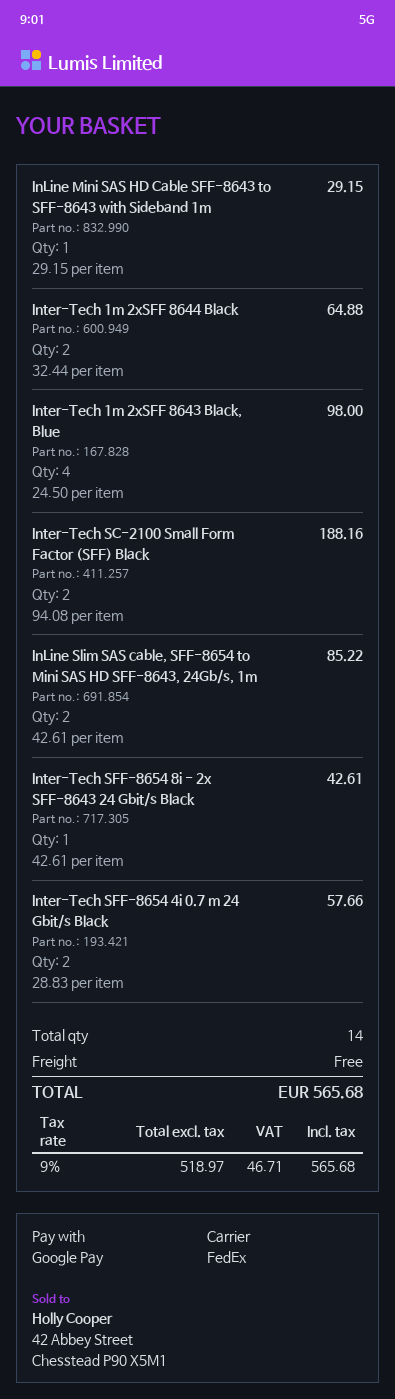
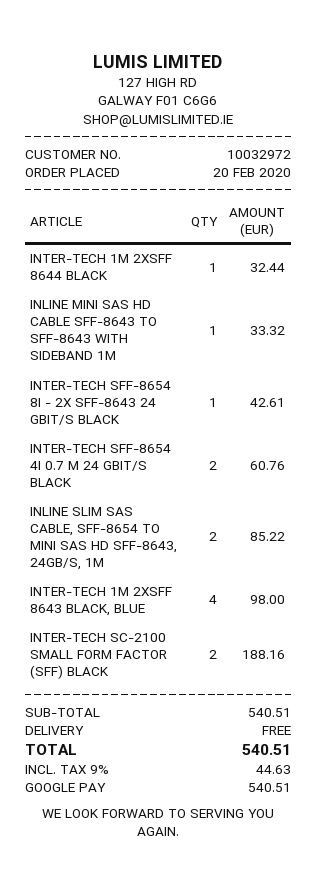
InLine Mini SAS HD Cable SFF-8643 to SFF-8643 with Sideband 1m: 1 for 29.15 -> 1 for 33.32
Inter-Tech 1m 2xSFF 8644 Black: 2 for 64.88 -> 1 for 32.44
Inter-Tech SFF-8654 4i 0.7 m 24 Gbit/s Black: 2 for 57.66 -> 2 for 60.76
tax: 9% = 46.71 -> 9% = 44.63
total: 565.68 -> 540.51

